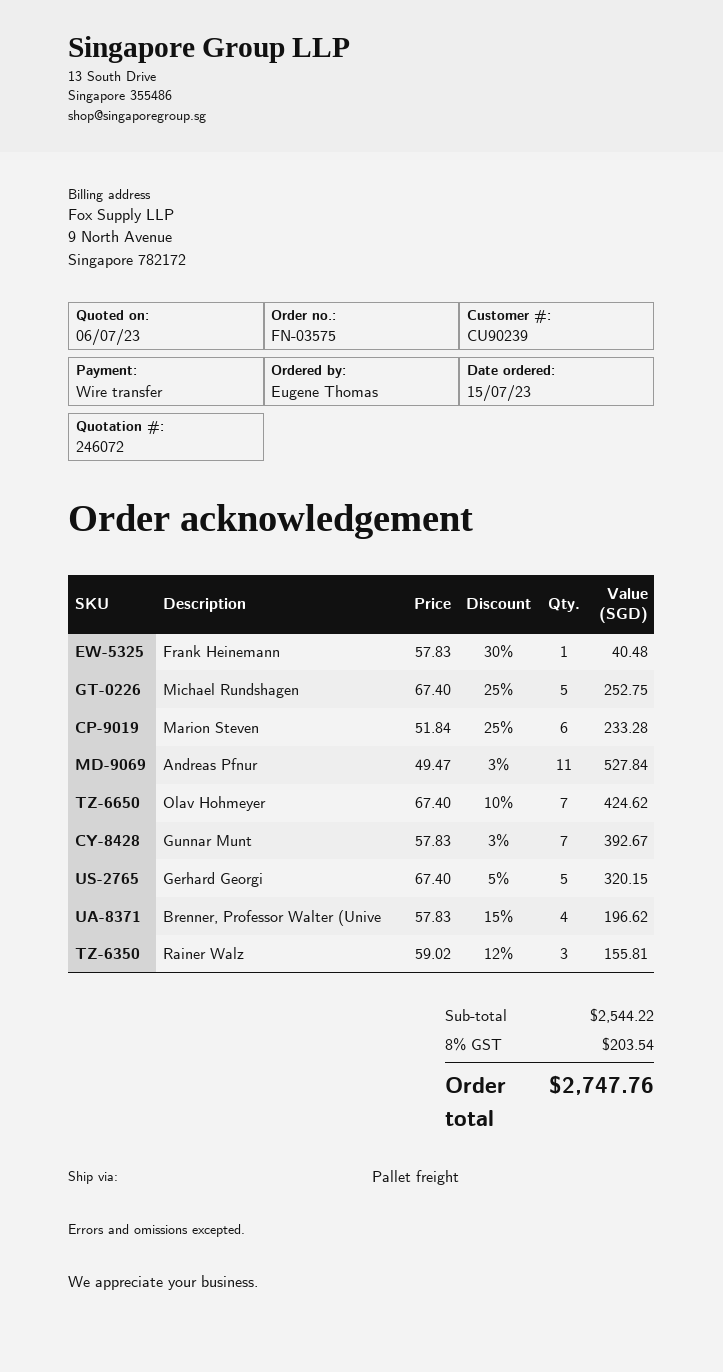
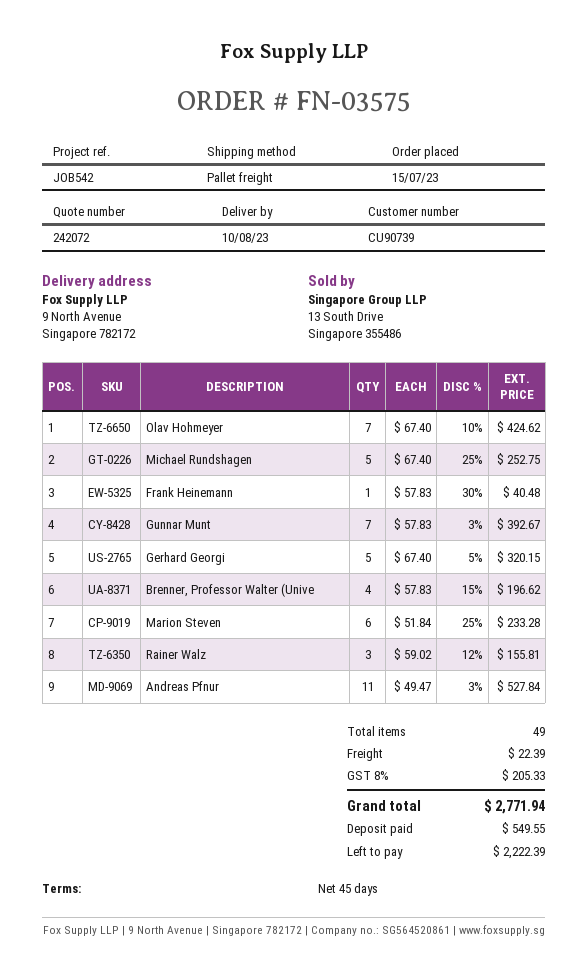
quote number: 246072 -> 242072
customer number: CU90239 -> CU90739
shipping: none -> 22.39
tax: 8% = 203.54 -> 8% = 205.33
total: 2747.76 -> 2771.94

